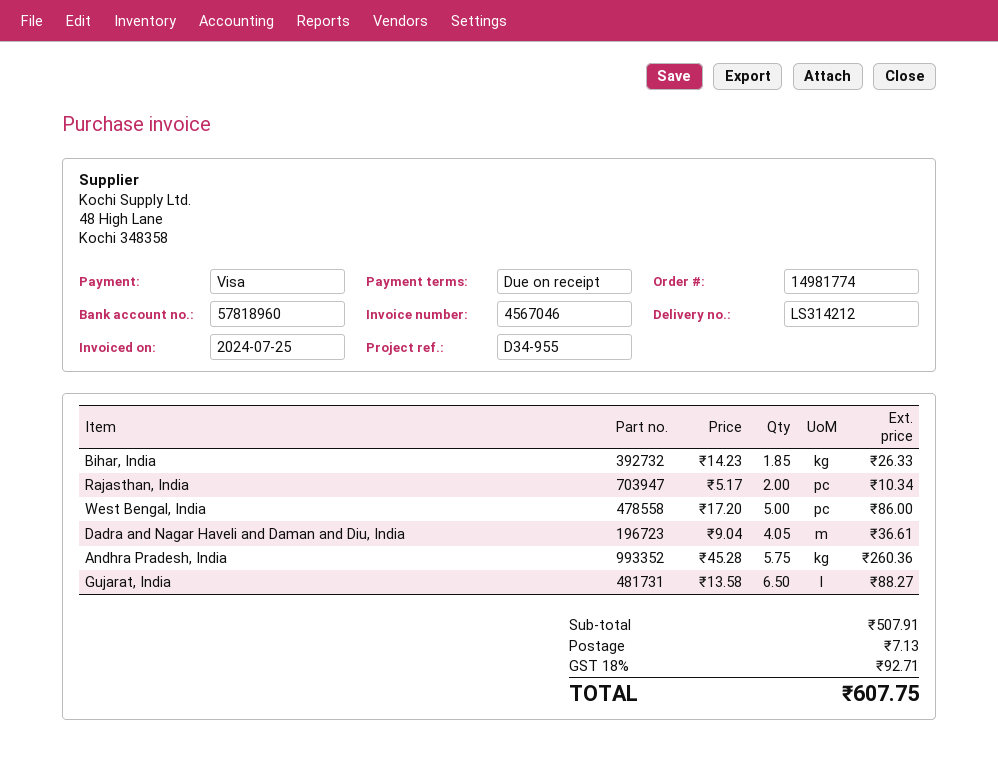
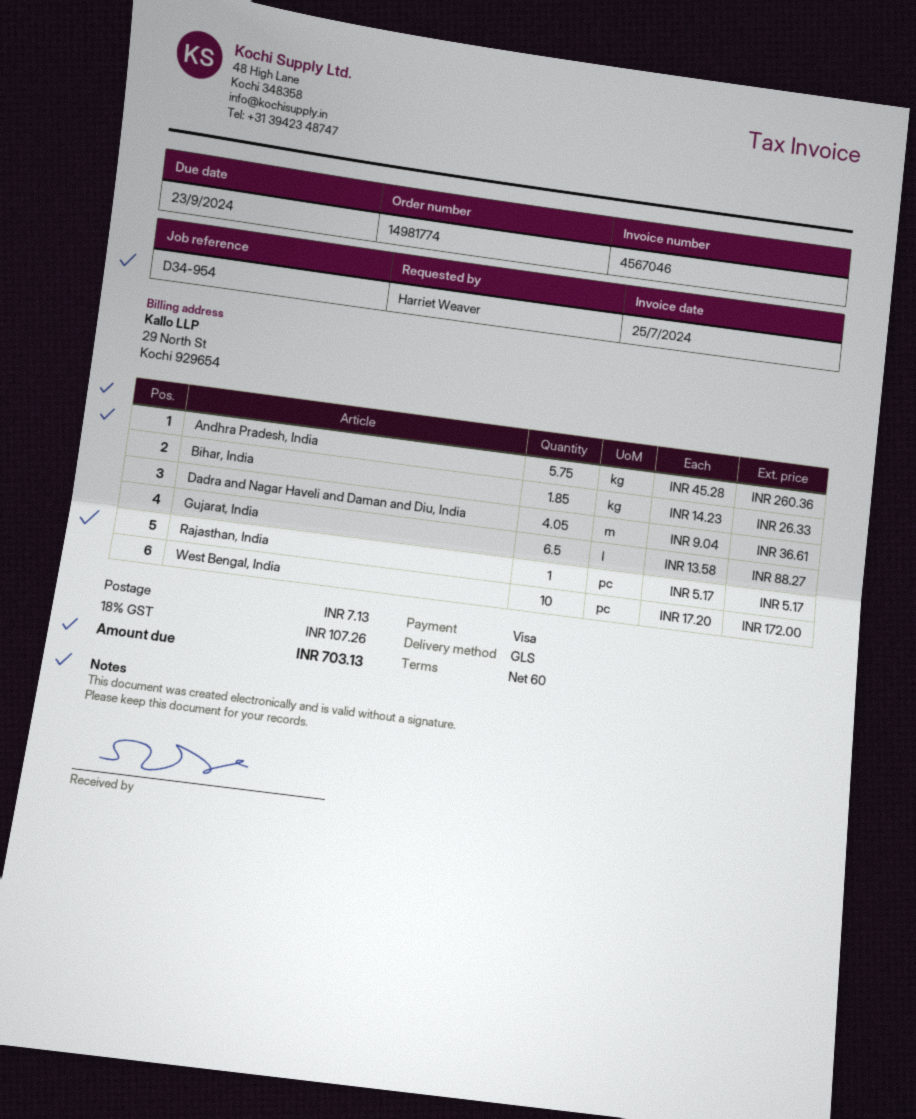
payment terms: on receipt -> 60 days
reference: D34-955 -> D34-954
Rajasthan, India: 2 x 5.17 = 10.34 -> 1 x 5.17 = 5.17
West Bengal, India: 5 x 17.20 = 86.00 -> 10 x 17.20 = 172.00
tax: 18% = 92.71 -> 18% = 107.26
total: 607.75 -> 703.13

